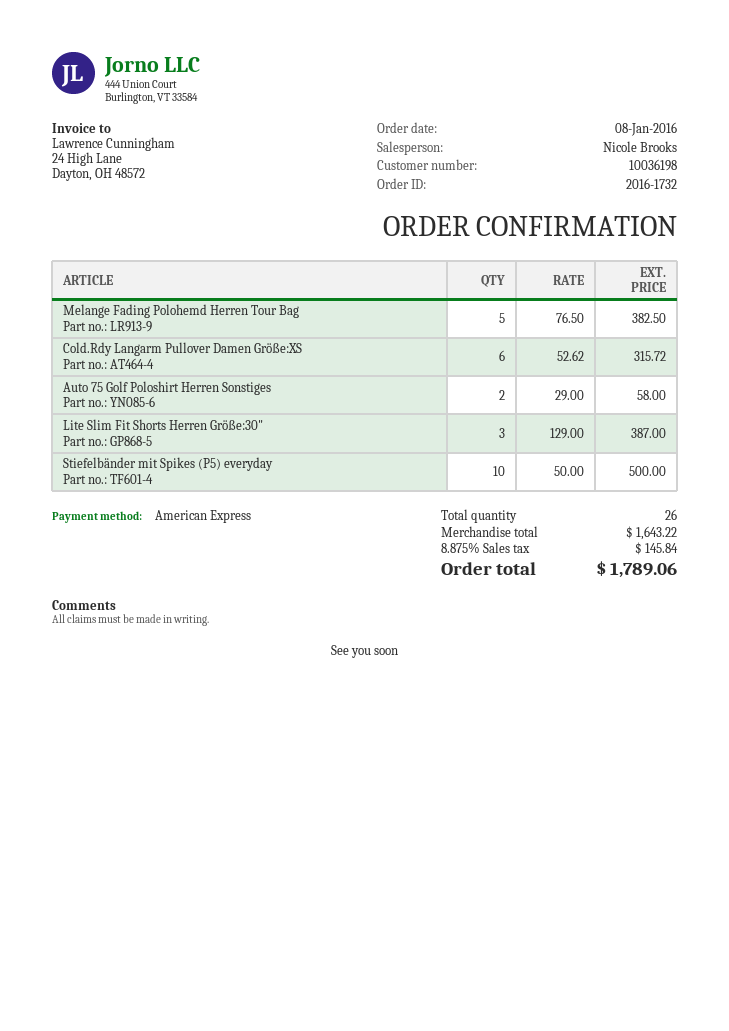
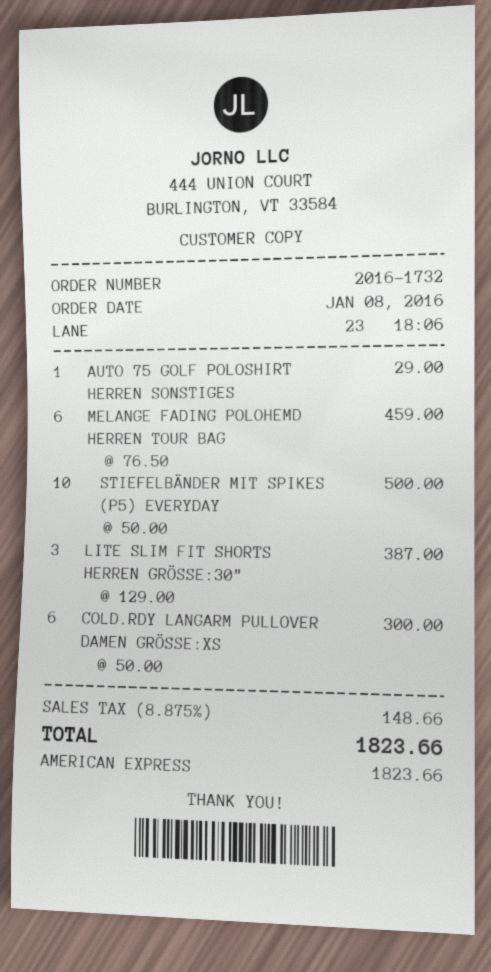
Melange Fading Polohemd Herren Tour Bag: 5 x 76.50 = 382.50 -> 6 x 76.50 = 459.00
Cold.Rdy Langarm Pullover Damen Größe:XS: 6 x 52.62 = 315.72 -> 6 x 50.00 = 300.00
Auto 75 Golf Poloshirt Herren Sonstiges: 2 x 29.00 = 58.00 -> 1 x 29.00 = 29.00
tax: 8.875% = 145.84 -> 8.875% = 148.66
total: 1789.06 -> 1823.66

